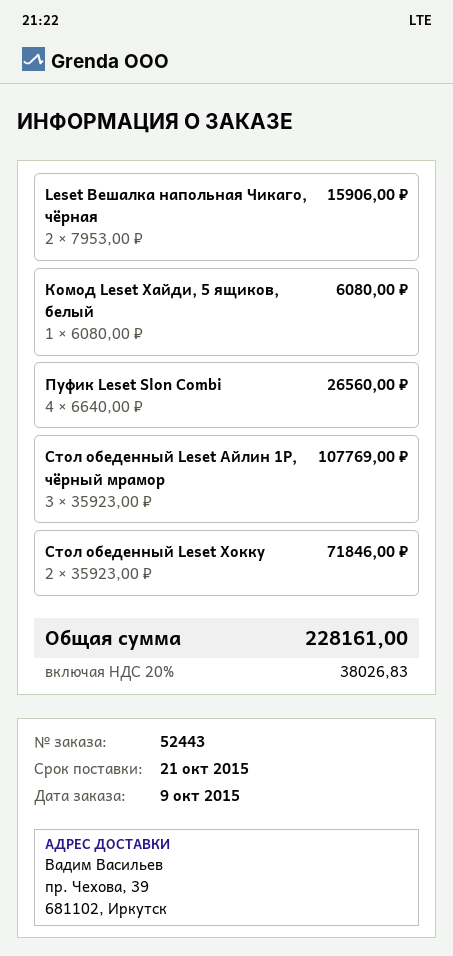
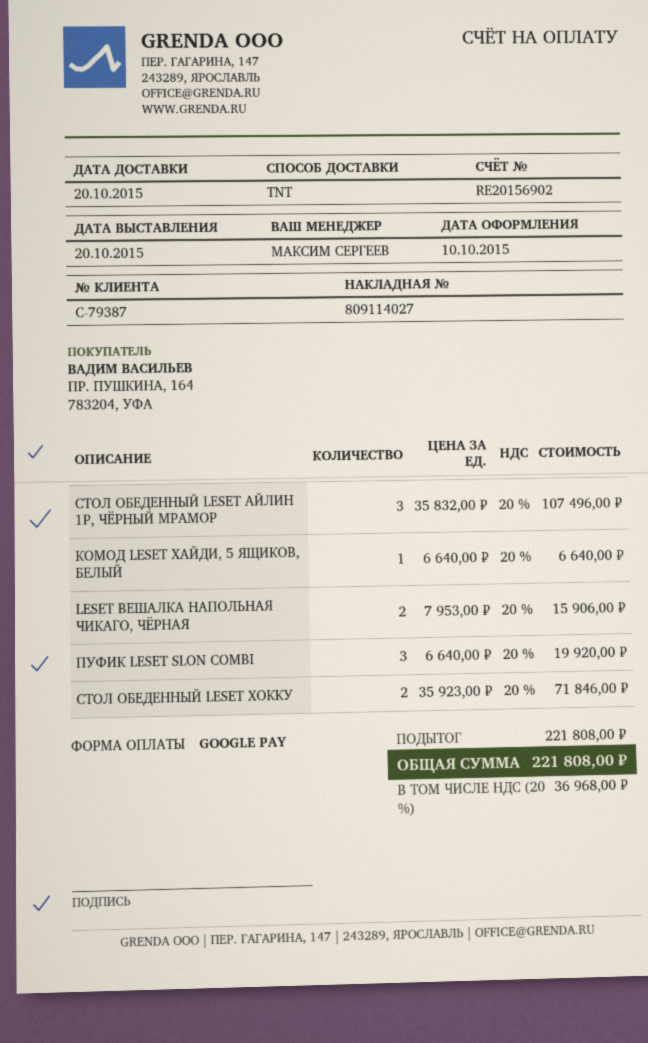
order date: 2015-10-09 -> 2015-10-10
delivery date: 2015-10-21 -> 2015-10-20
Комод Leset Хайди, 5 ящиков, белый: 1 x 6080.00 = 6080.00 -> 1 x 6640.00 = 6640.00
Пуфик Leset Slon Combi: 4 x 6640.00 = 26560.00 -> 3 x 6640.00 = 19920.00
Стол обеденный Leset Айлин 1Р, чёрный мрамор: 3 x 35923.00 = 107769.00 -> 3 x 35832.00 = 107496.00
tax: 20% = 38026.83 -> 20% = 36968.00
total: 228161.00 -> 221808.00

